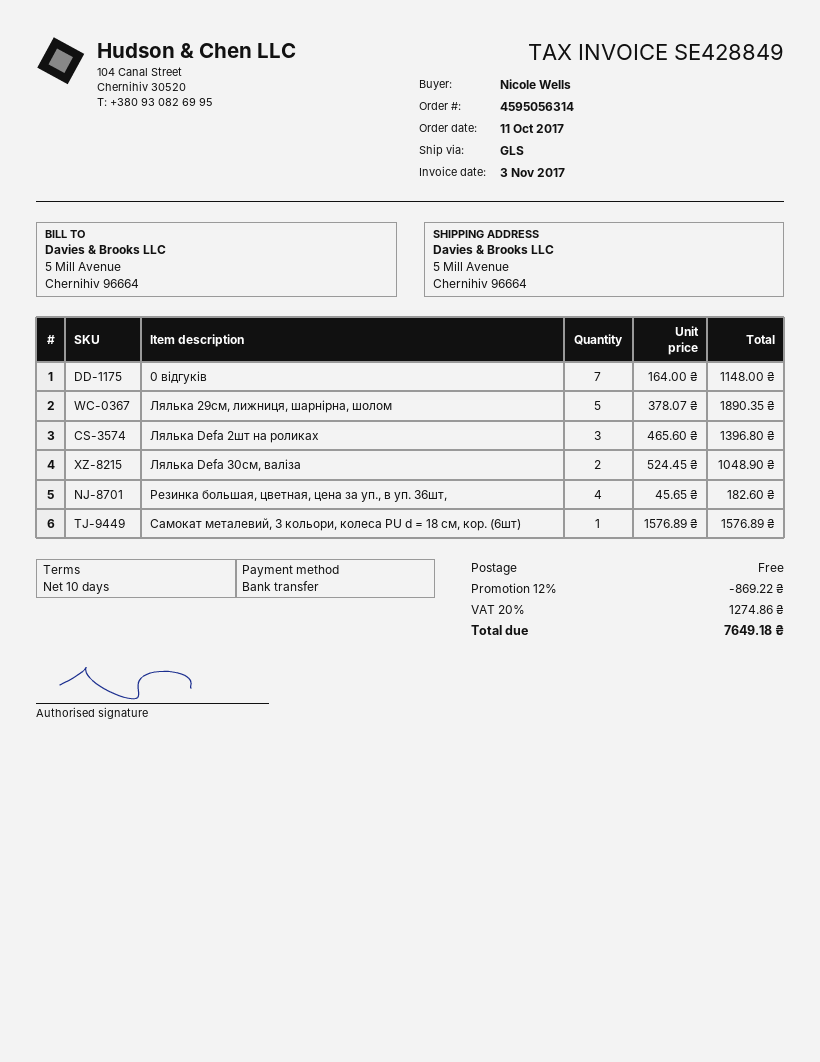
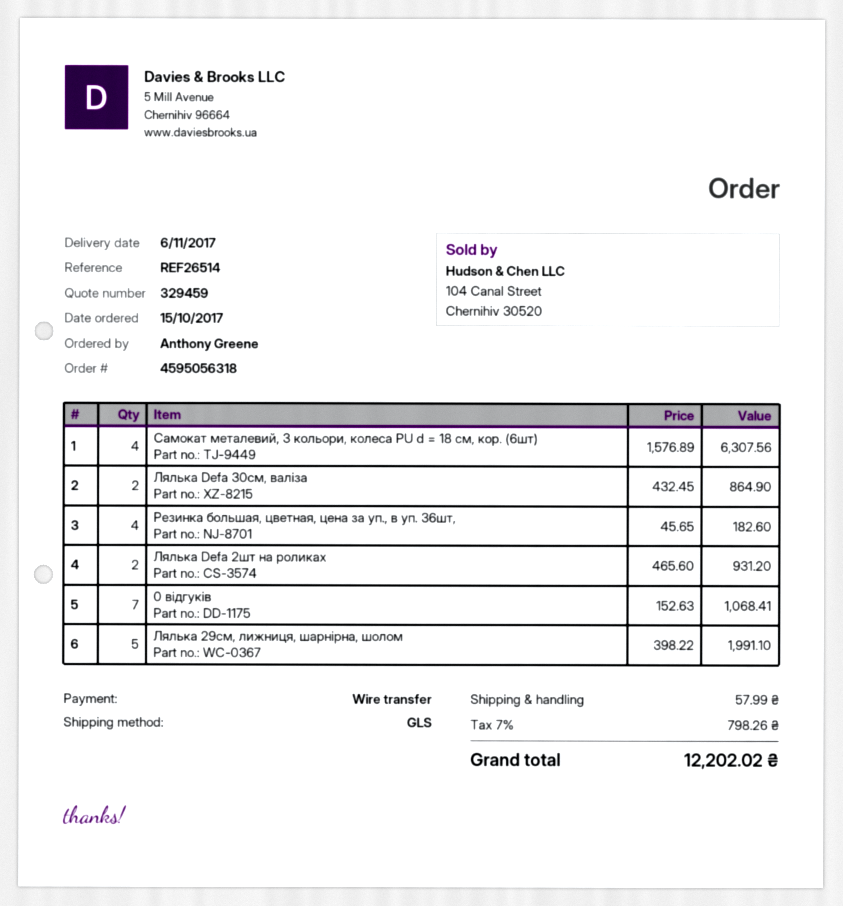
order number: 4595056314 -> 4595056318
order date: 2017-10-11 -> 2017-10-15
ordered by: Nicole Wells -> Anthony Greene
0 відгуків: 7 x 164.00 = 1148.00 -> 7 x 152.63 = 1068.41
Лялька 29см, лижниця, шарнірна, шолом: 5 x 378.07 = 1890.35 -> 5 x 398.22 = 1991.10
Лялька Defa 2шт на роликах: 3 x 465.60 = 1396.80 -> 2 x 465.60 = 931.20
Лялька Defa 30см, валіза: 2 x 524.45 = 1048.90 -> 2 x 432.45 = 864.90
Самокат металевий, 3 кольори, колеса PU d = 18 см, кор. (6шт): 1 x 1576.89 = 1576.89 -> 4 x 1576.89 = 6307.56
discount: 12% = 869.22 -> none
shipping: 0.00 -> 57.99
tax: 20% = 1274.86 -> 7% = 798.26
total: 7649.18 -> 12202.02

